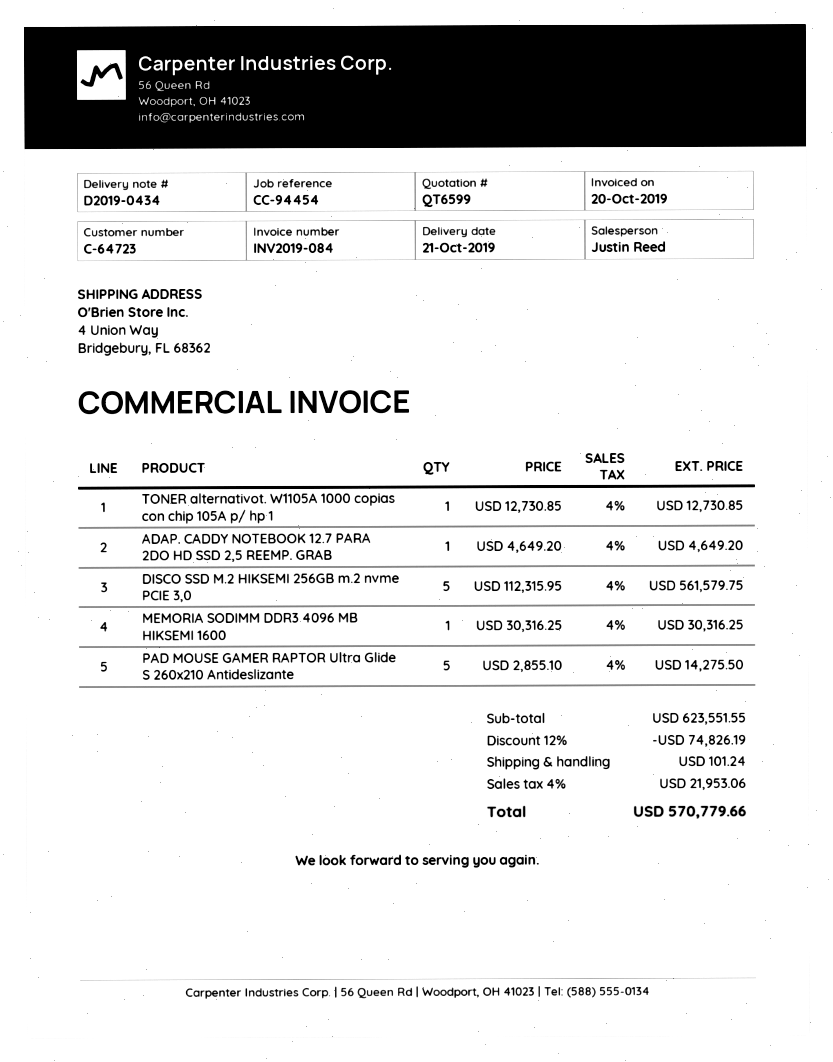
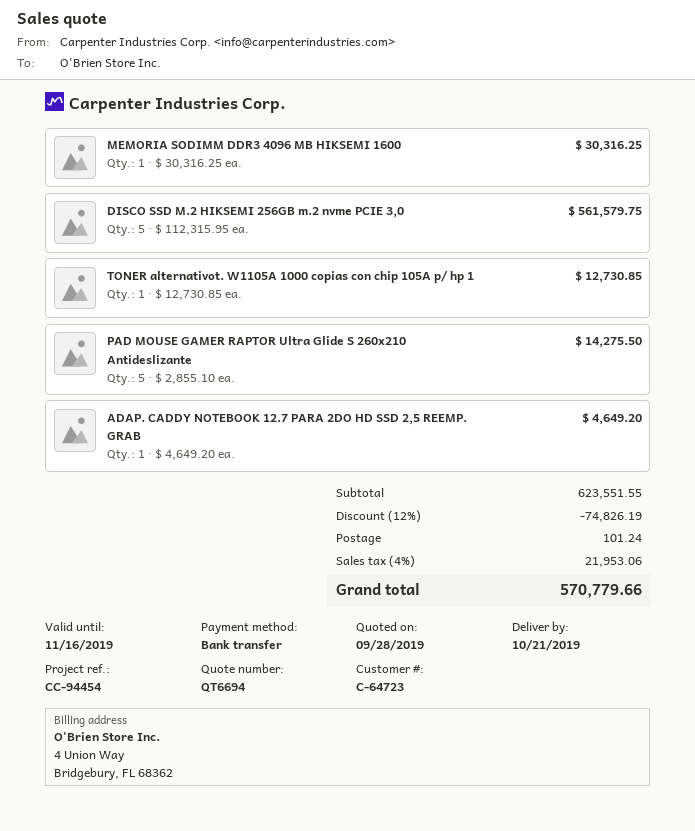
quote number: QT6599 -> QT6694

